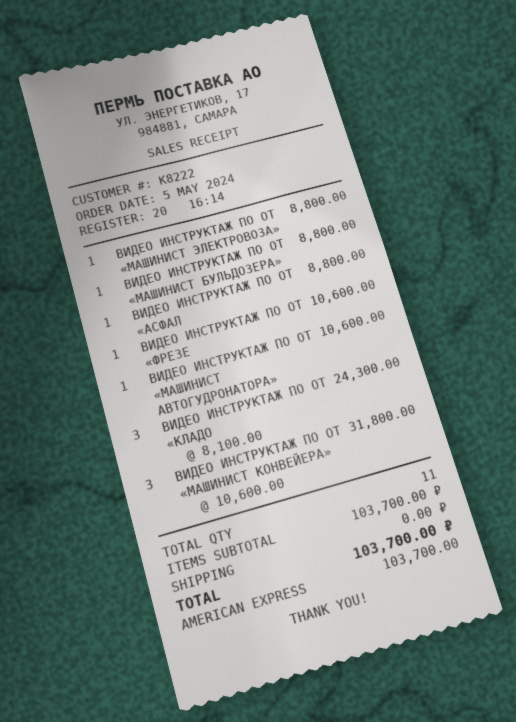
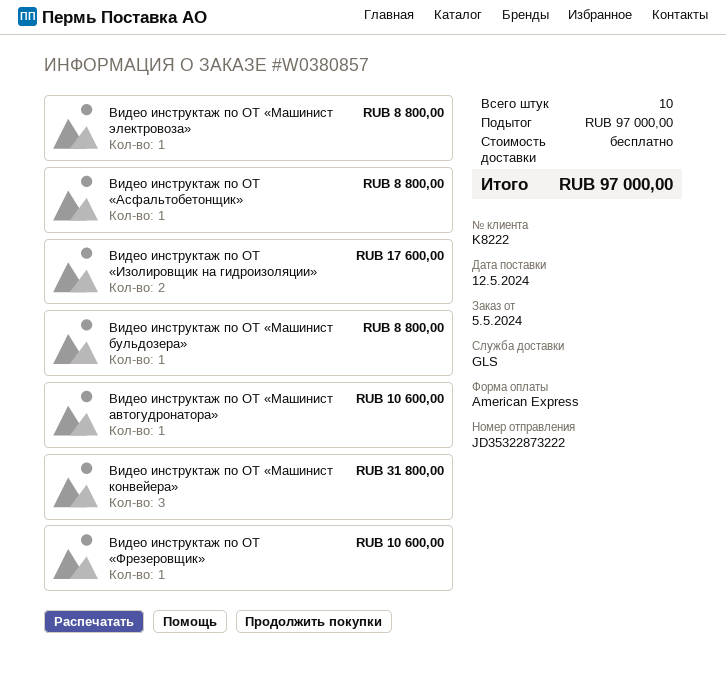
ВИДЕО ИНСТРУКТАЖ ПО ОТ «КЛАДО: 3 for 24300.00 -> none
Видео инструктаж по ОТ «Изолировщик на гидроизоляции»: none -> 2 for 17600.00
total quantity: 11 -> 10
subtotal: 103700.00 -> 97000.00
total: 103700.00 -> 97000.00

